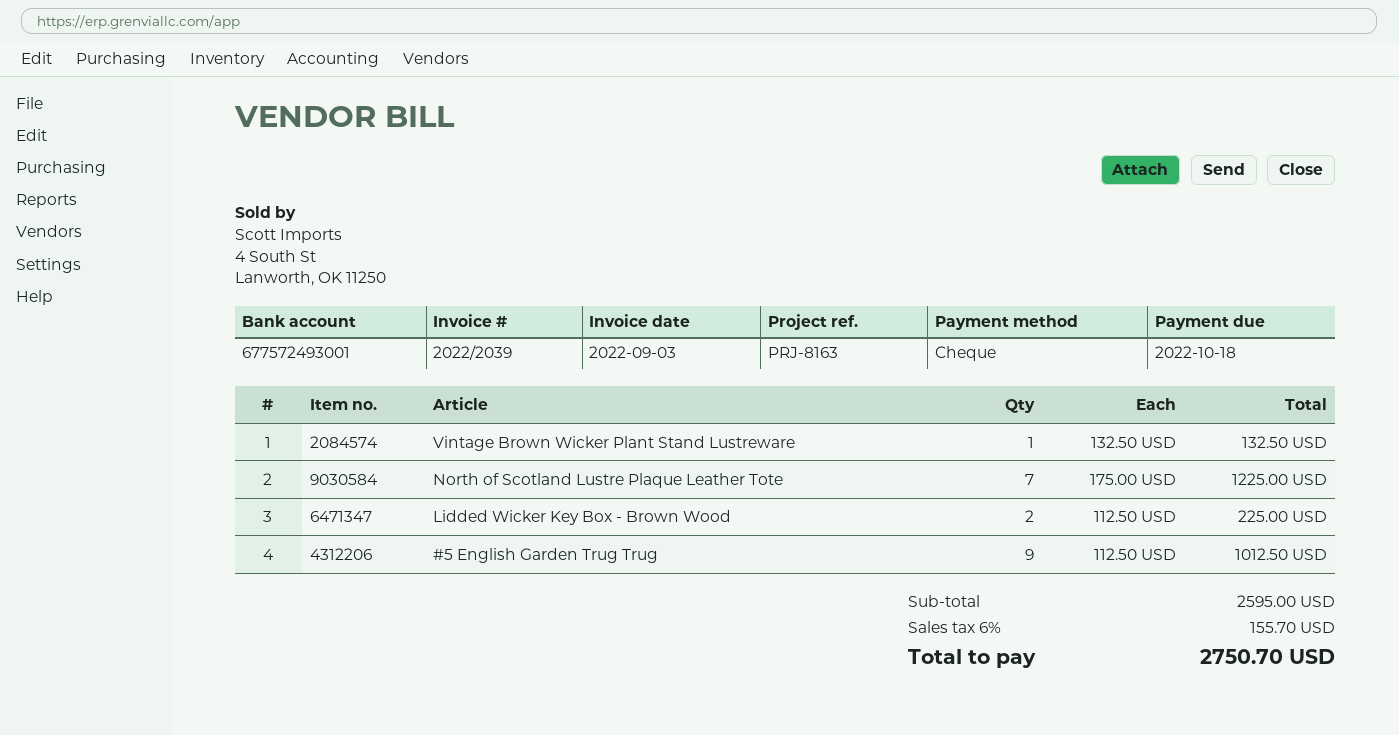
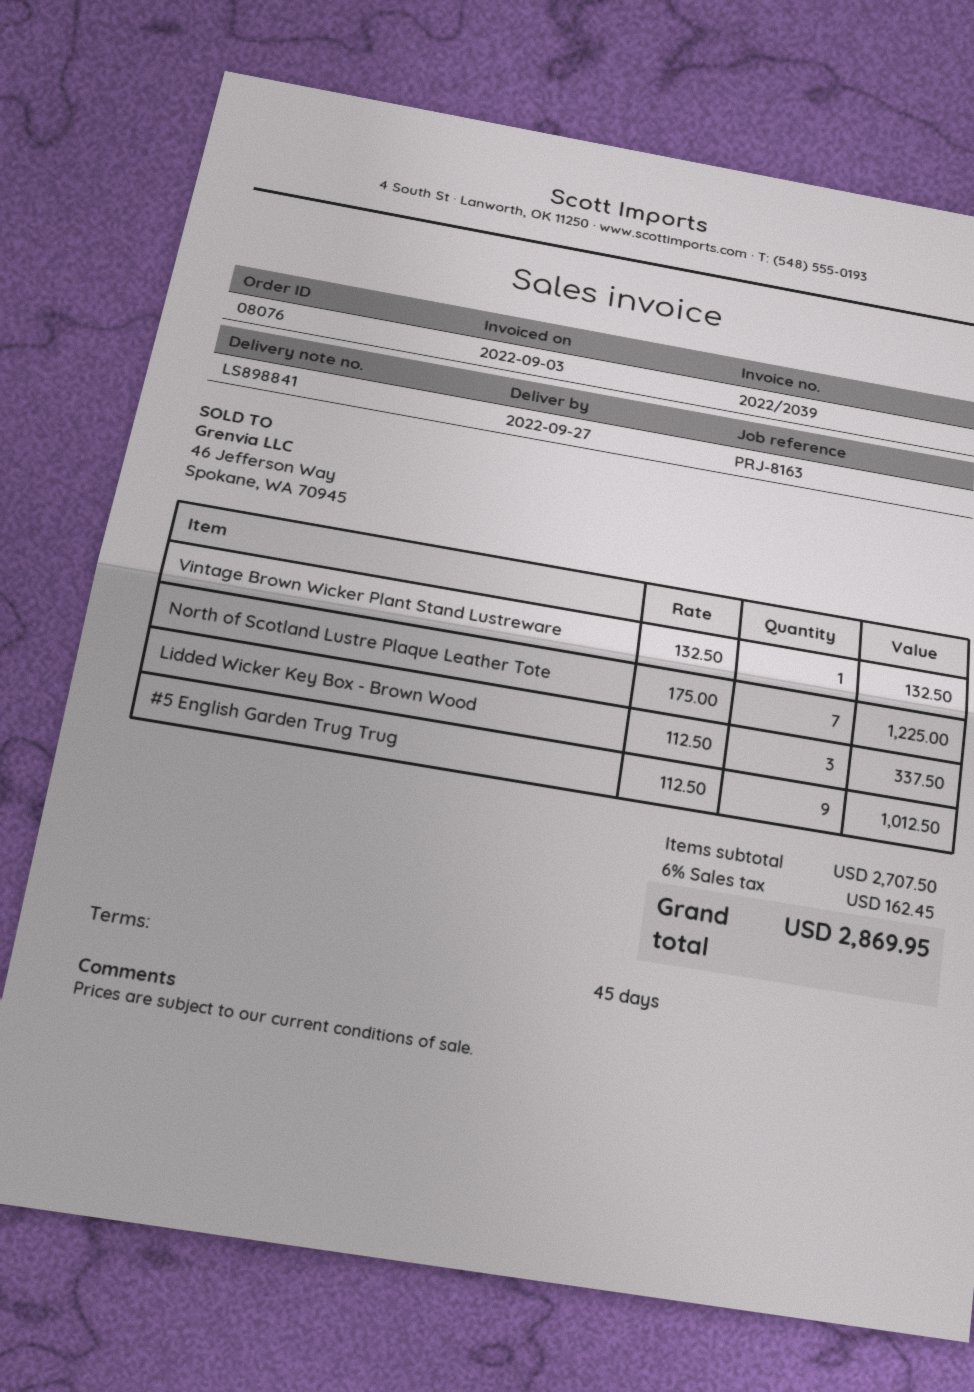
Lidded Wicker Key Box - Brown Wood: 2 x 112.50 = 225.00 -> 3 x 112.50 = 337.50
subtotal: 2595.00 -> 2707.50
tax: 6% = 155.70 -> 6% = 162.45
total: 2750.70 -> 2869.95

